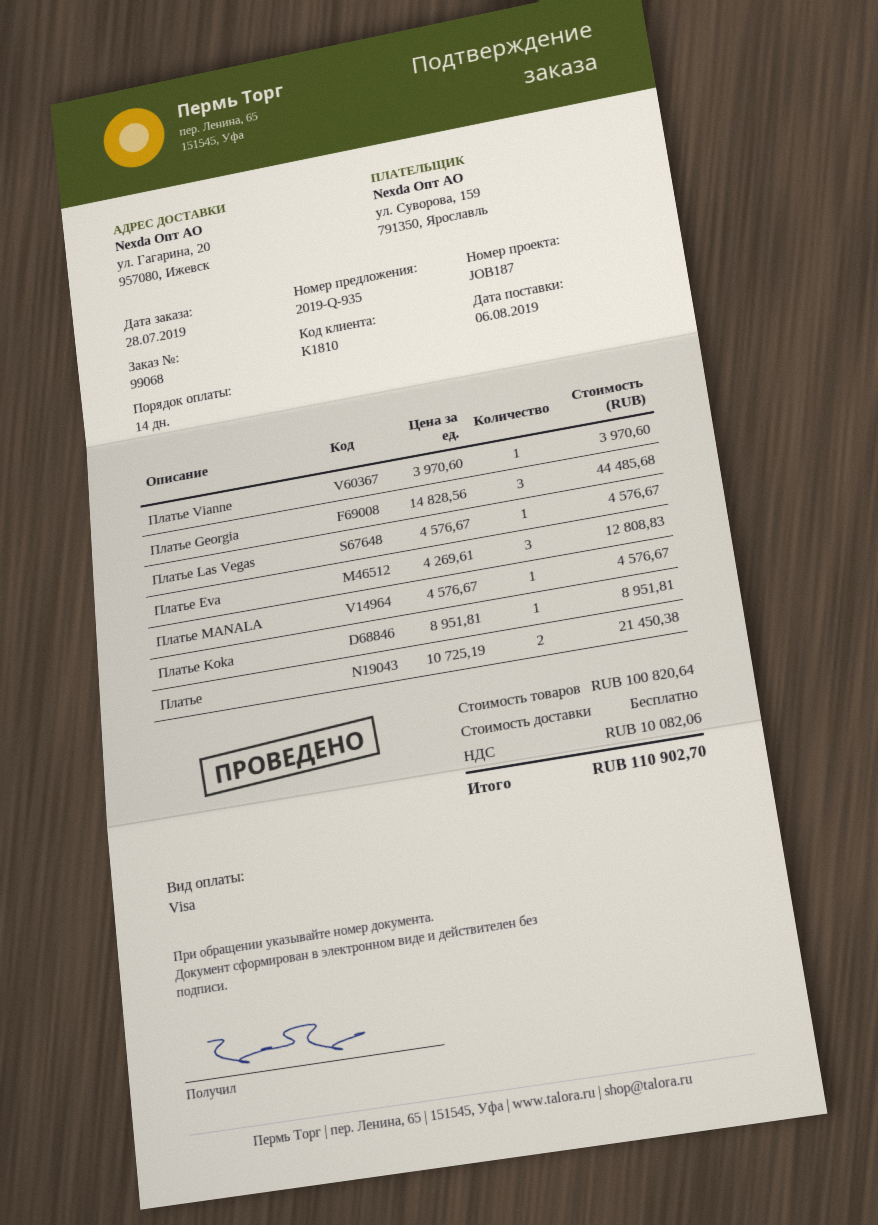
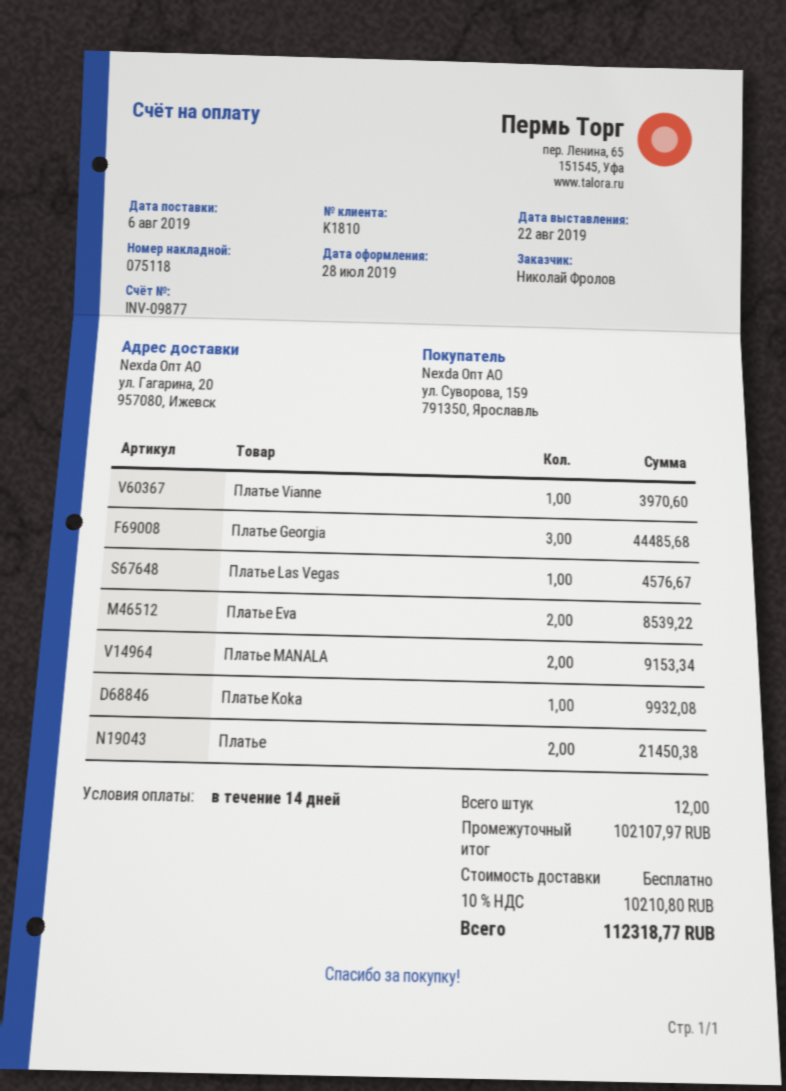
Платье Eva: 3 for 12808.83 -> 2 for 8539.22
Платье MANALA: 1 for 4576.67 -> 2 for 9153.34
Платье Koka: 1 for 8951.81 -> 1 for 9932.08
subtotal: 100820.64 -> 102107.97
tax: 10082.06 -> 10210.80
total: 110902.70 -> 112318.77

